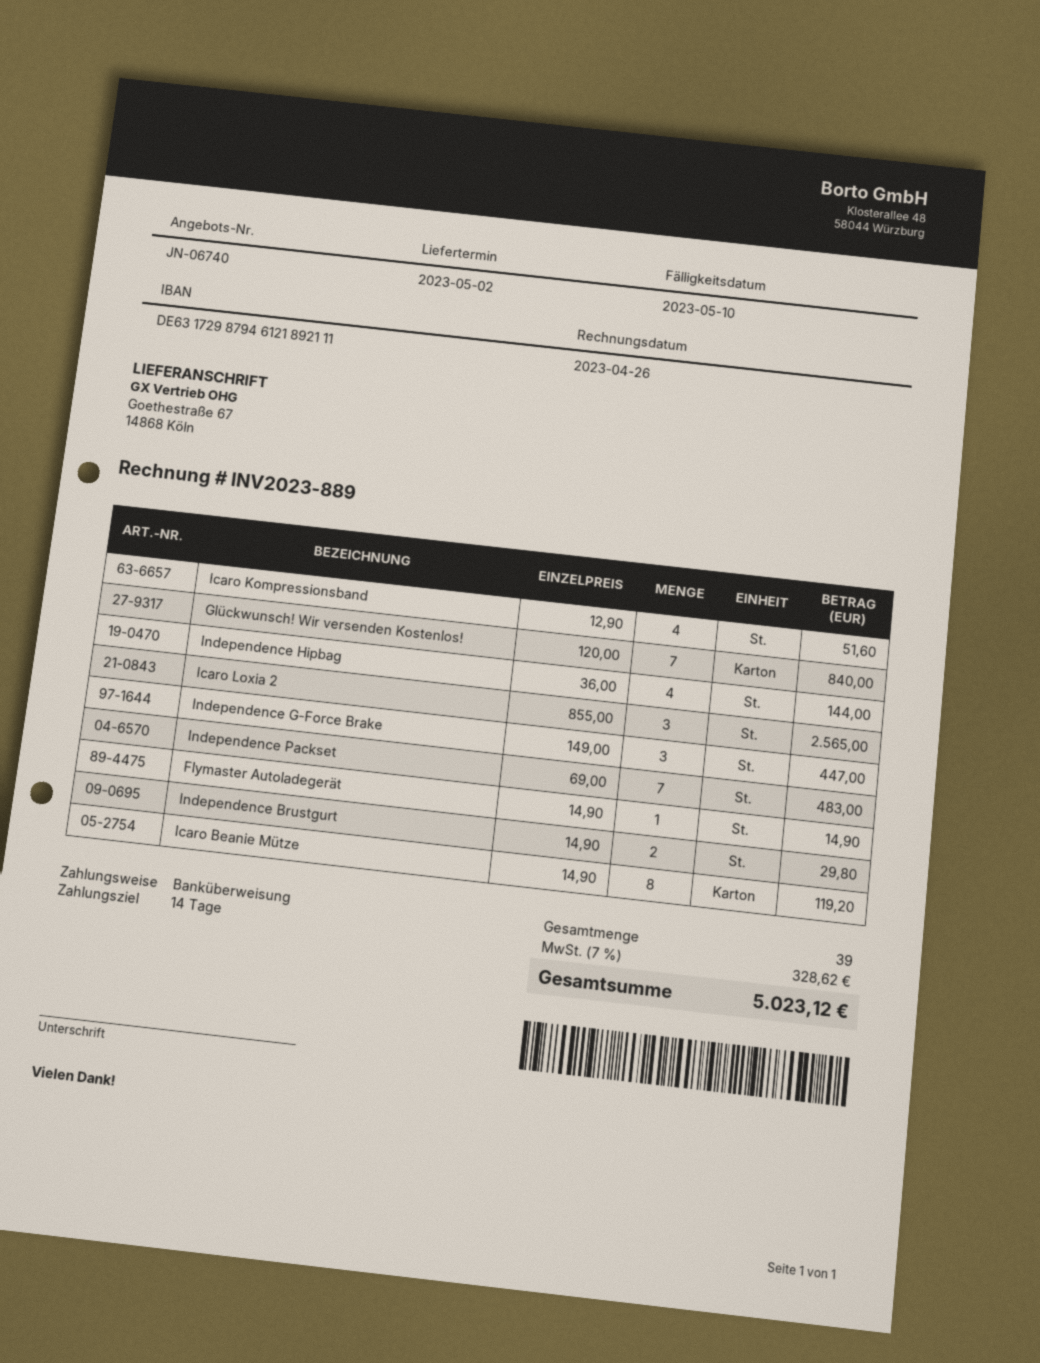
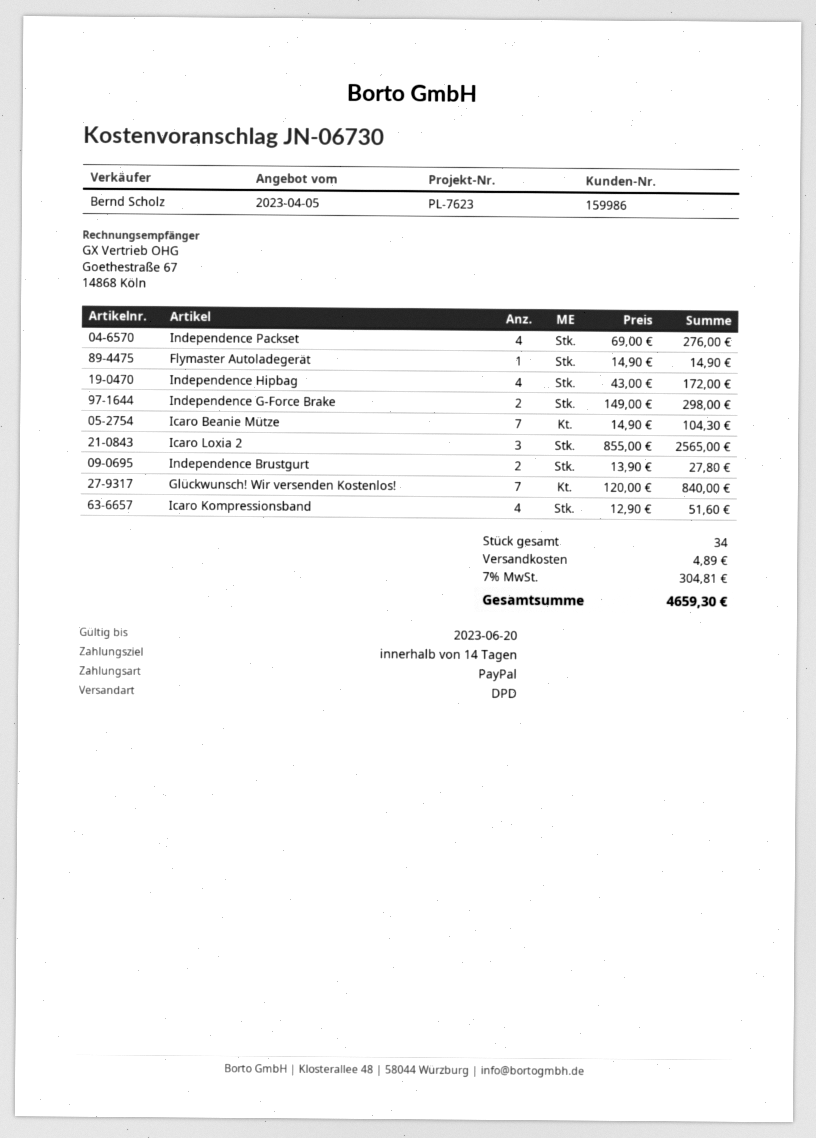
quote number: JN-06740 -> JN-06730
payment method: bank transfer -> PayPal
Independence Hipbag: 4 x 36.00 = 144.00 -> 4 x 43.00 = 172.00
Independence G-Force Brake: 3 x 149.00 = 447.00 -> 2 x 149.00 = 298.00
Independence Packset: 7 x 69.00 = 483.00 -> 4 x 69.00 = 276.00
Independence Brustgurt: 2 x 14.90 = 29.80 -> 2 x 13.90 = 27.80
Icaro Beanie Mütze: 8 x 14.90 = 119.20 -> 7 x 14.90 = 104.30
total quantity: 39 -> 34
shipping: none -> 4.89
tax: 7% = 328.62 -> 7% = 304.81
total: 5023.12 -> 4659.30

